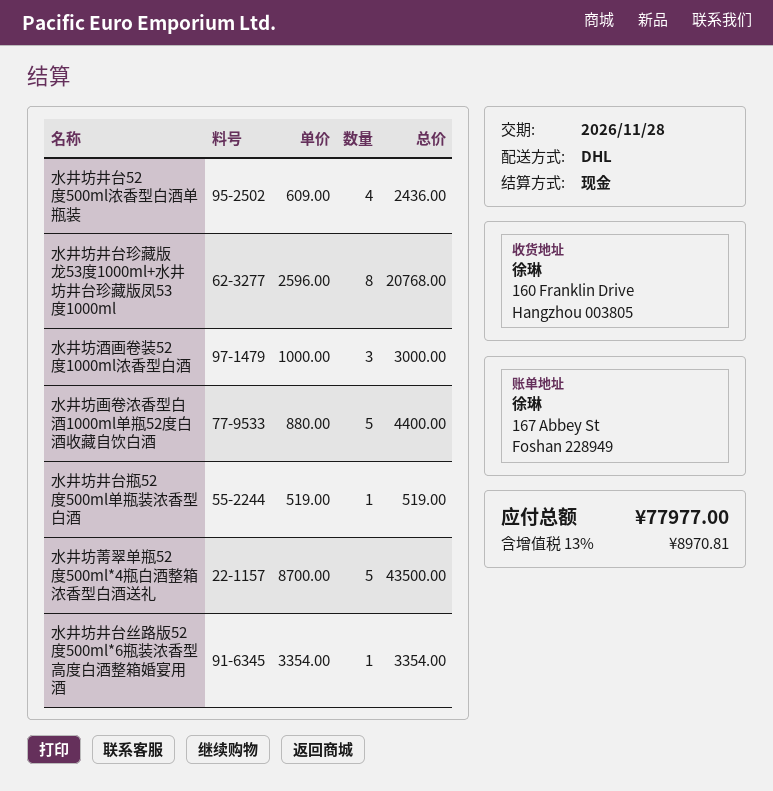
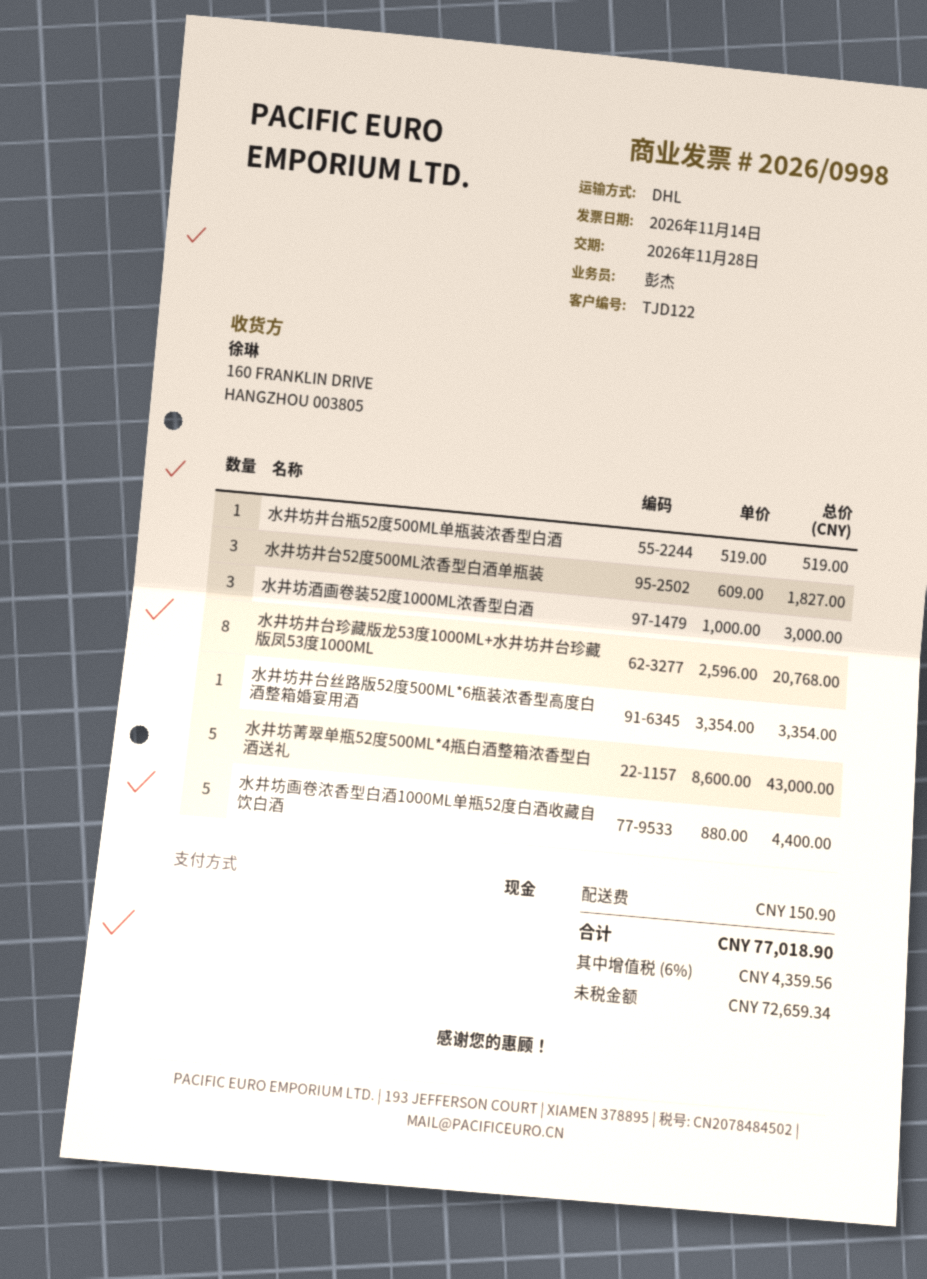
水井坊井台52度500ml浓香型白酒单瓶装: 4 x 609.00 = 2436.00 -> 3 x 609.00 = 1827.00
水井坊菁翠单瓶52度500ml*4瓶白酒整箱浓香型白酒送礼: 5 x 8700.00 = 43500.00 -> 5 x 8600.00 = 43000.00
shipping: none -> 150.90
tax: 13% = 8970.81 -> 6% = 4359.56
total: 77977.00 -> 77018.90

